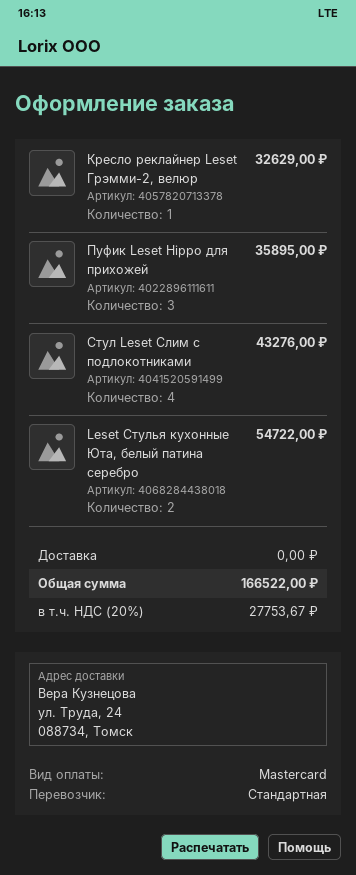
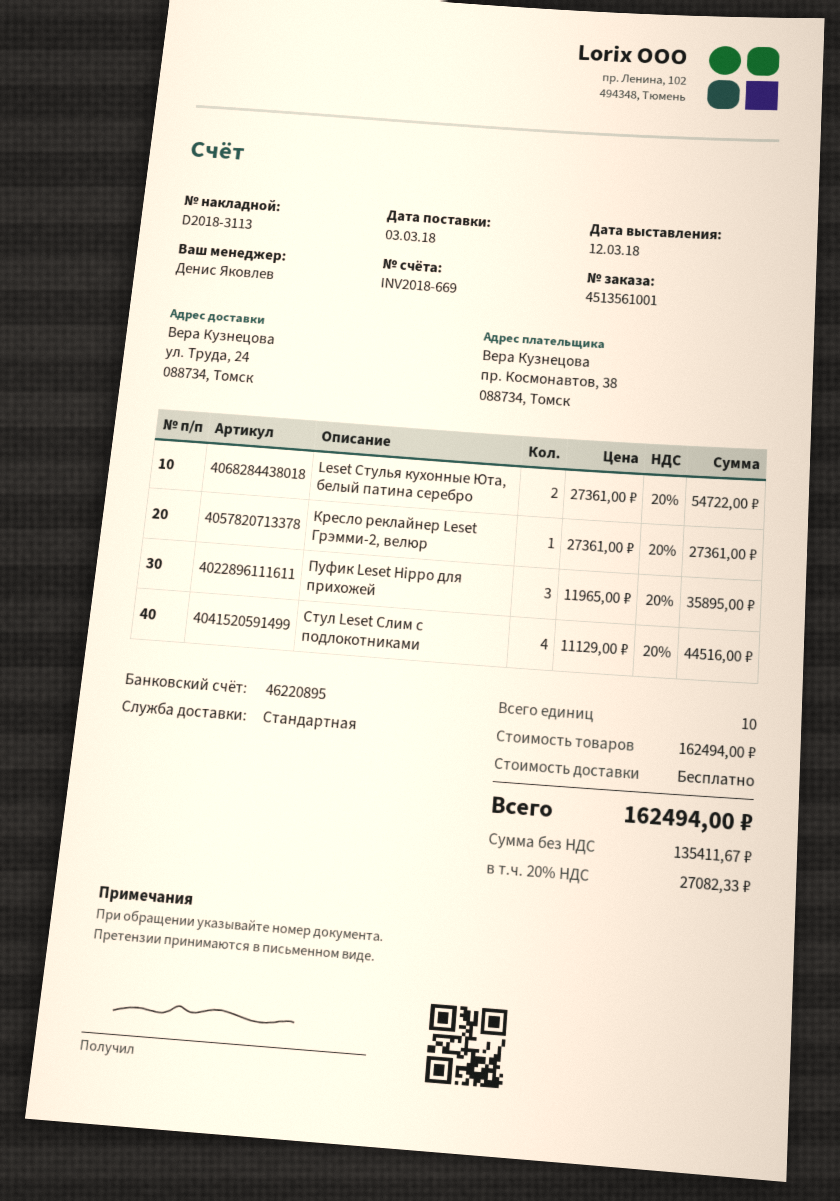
Кресло реклайнер Leset Грэмми-2, велюр: 1 for 32629.00 -> 1 for 27361.00
Стул Leset Слим с подлокотниками: 4 for 43276.00 -> 4 for 44516.00
tax: 20% = 27753.67 -> 20% = 27082.33
total: 166522.00 -> 162494.00

